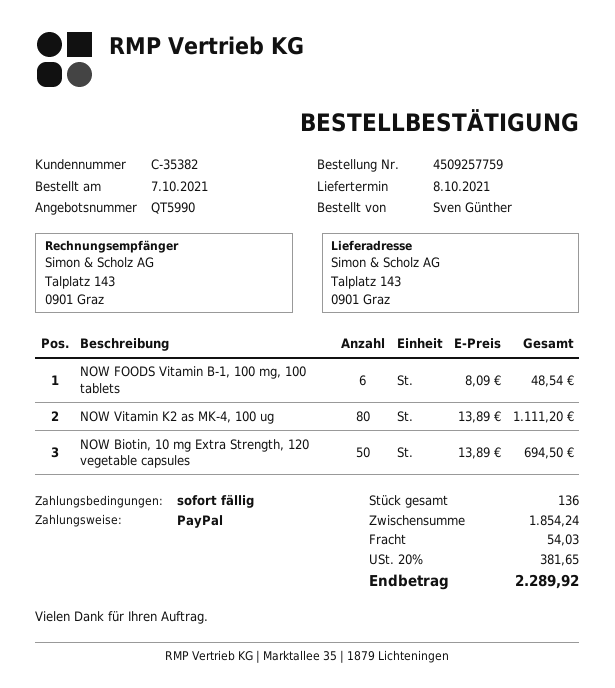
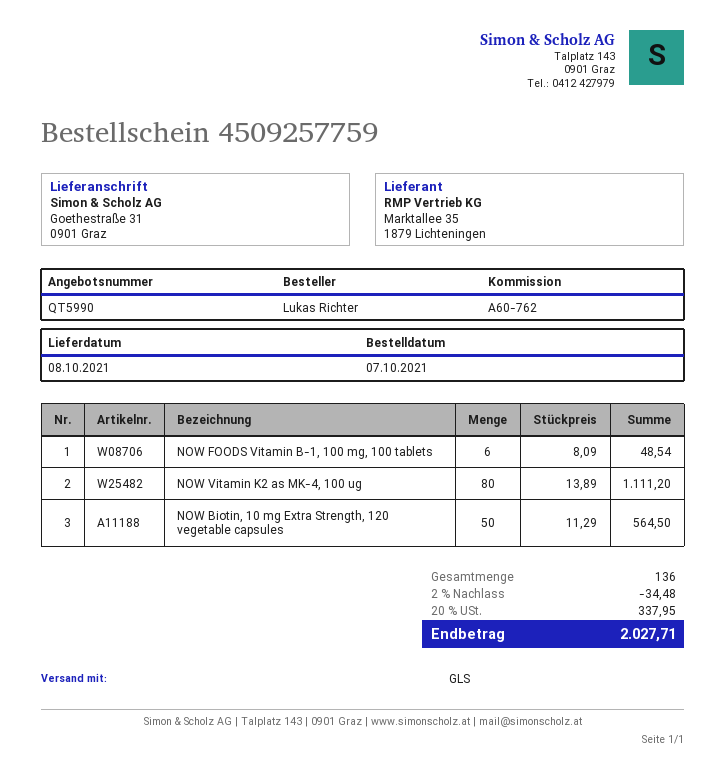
ordered by: Sven Günther -> Lukas Richter
ship to: Talplatz 143, 0901 Graz -> Goethestraße 31, 0901 Graz
NOW Biotin, 10 mg Extra Strength, 120 vegetable capsules: 50 x 13.89 = 694.50 -> 50 x 11.29 = 564.50
discount: none -> 2% = 34.48
shipping: 54.03 -> none
tax: 20% = 381.65 -> 20% = 337.95
total: 2289.92 -> 2027.71

